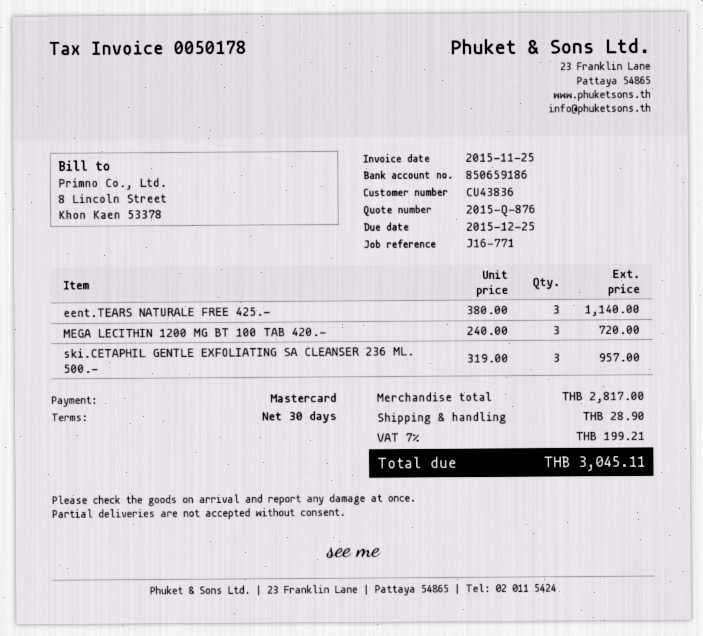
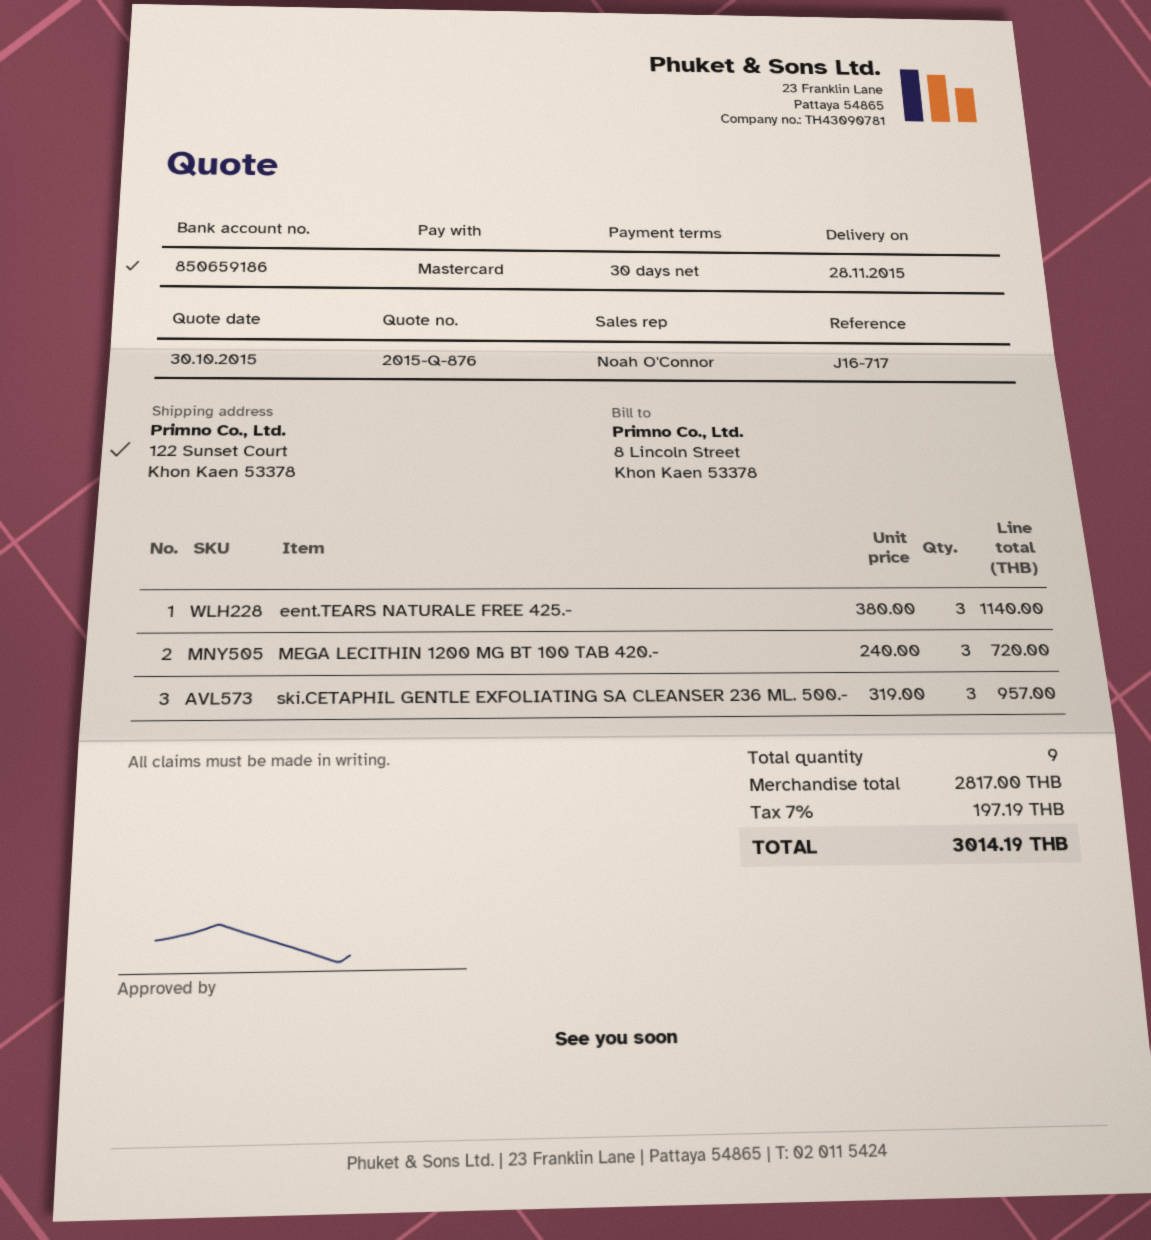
reference: J16-771 -> J16-717
shipping: 28.90 -> none
tax: 7% = 199.21 -> 7% = 197.19
total: 3045.11 -> 3014.19

